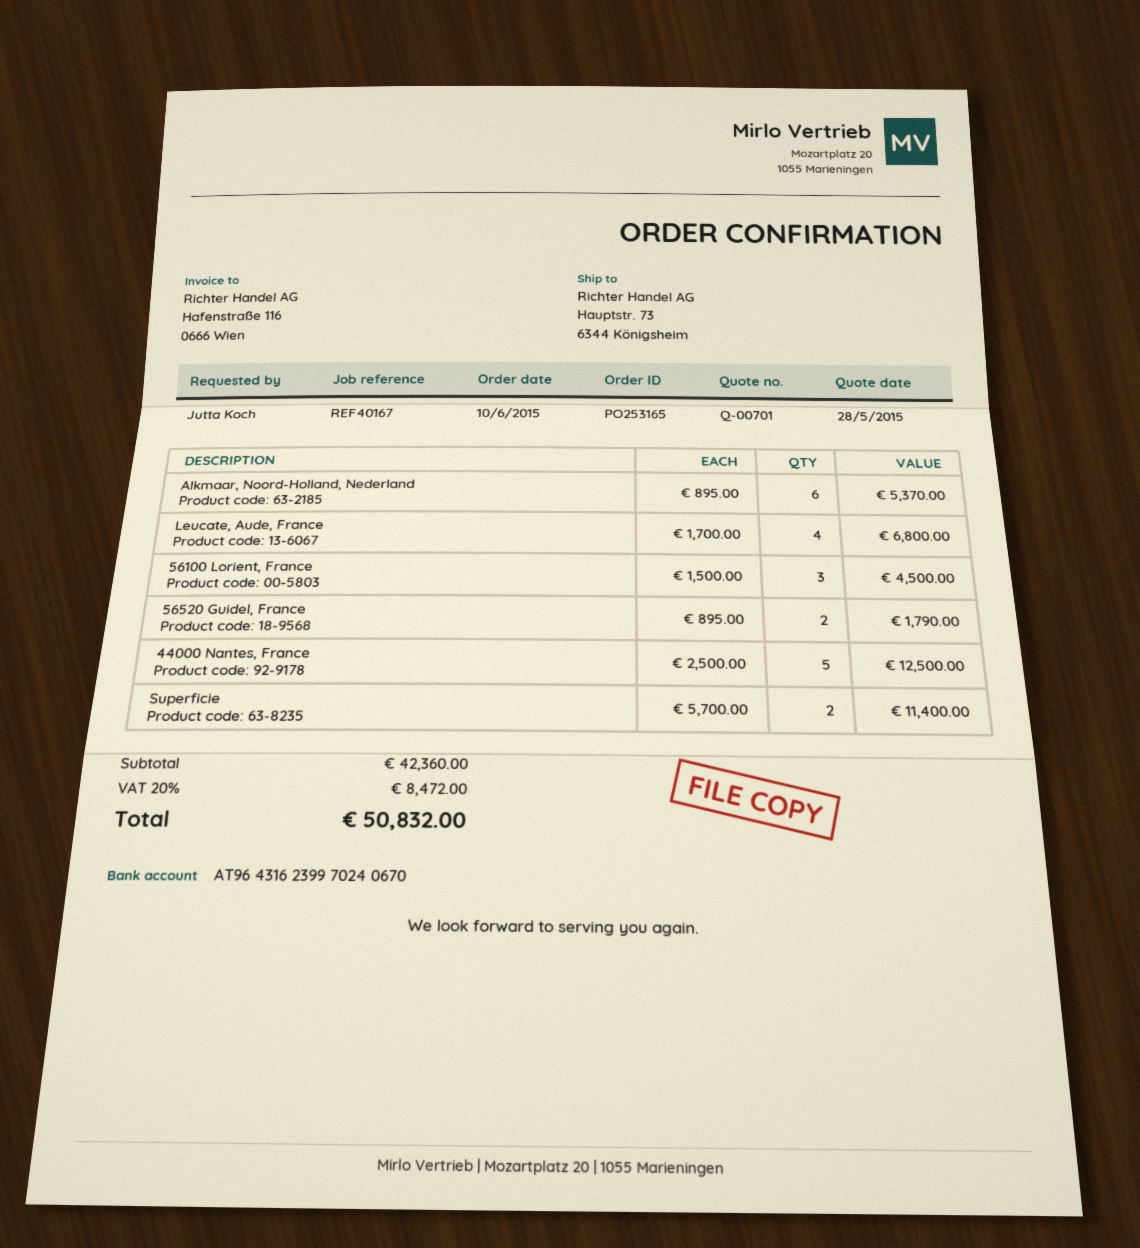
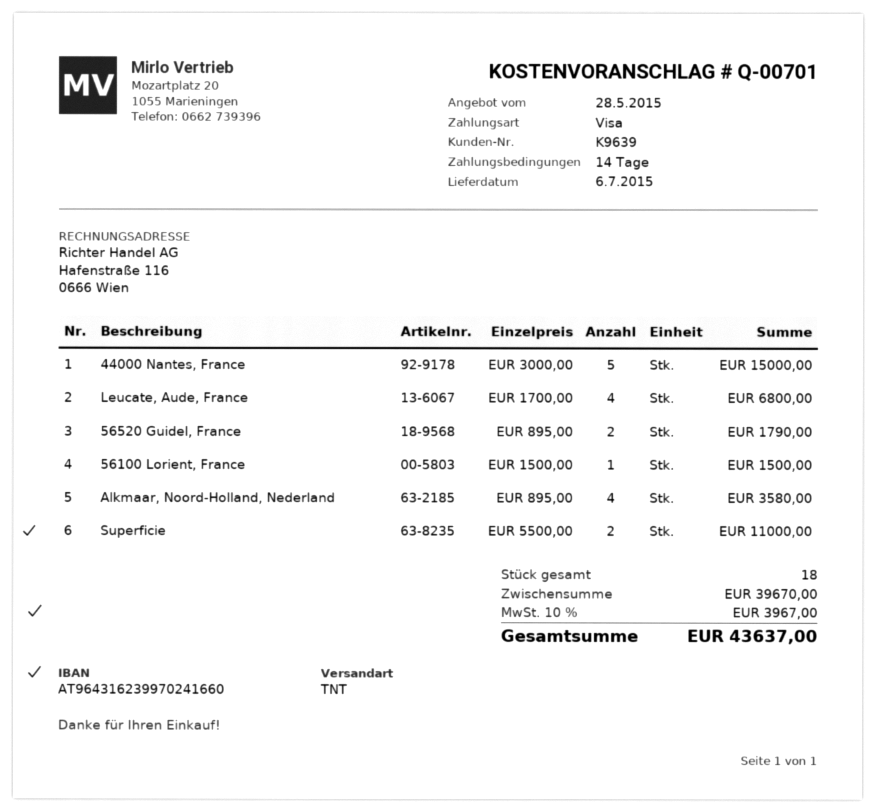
bank account: AT964316239970240670 -> AT964316239970241660
Alkmaar, Noord-Holland, Nederland: 6 x 895.00 = 5370.00 -> 4 x 895.00 = 3580.00
56100 Lorient, France: 3 x 1500.00 = 4500.00 -> 1 x 1500.00 = 1500.00
44000 Nantes, France: 5 x 2500.00 = 12500.00 -> 5 x 3000.00 = 15000.00
Superficie: 2 x 5700.00 = 11400.00 -> 2 x 5500.00 = 11000.00
subtotal: 42360.00 -> 39670.00
tax: 20% = 8472.00 -> 10% = 3967.00
total: 50832.00 -> 43637.00

